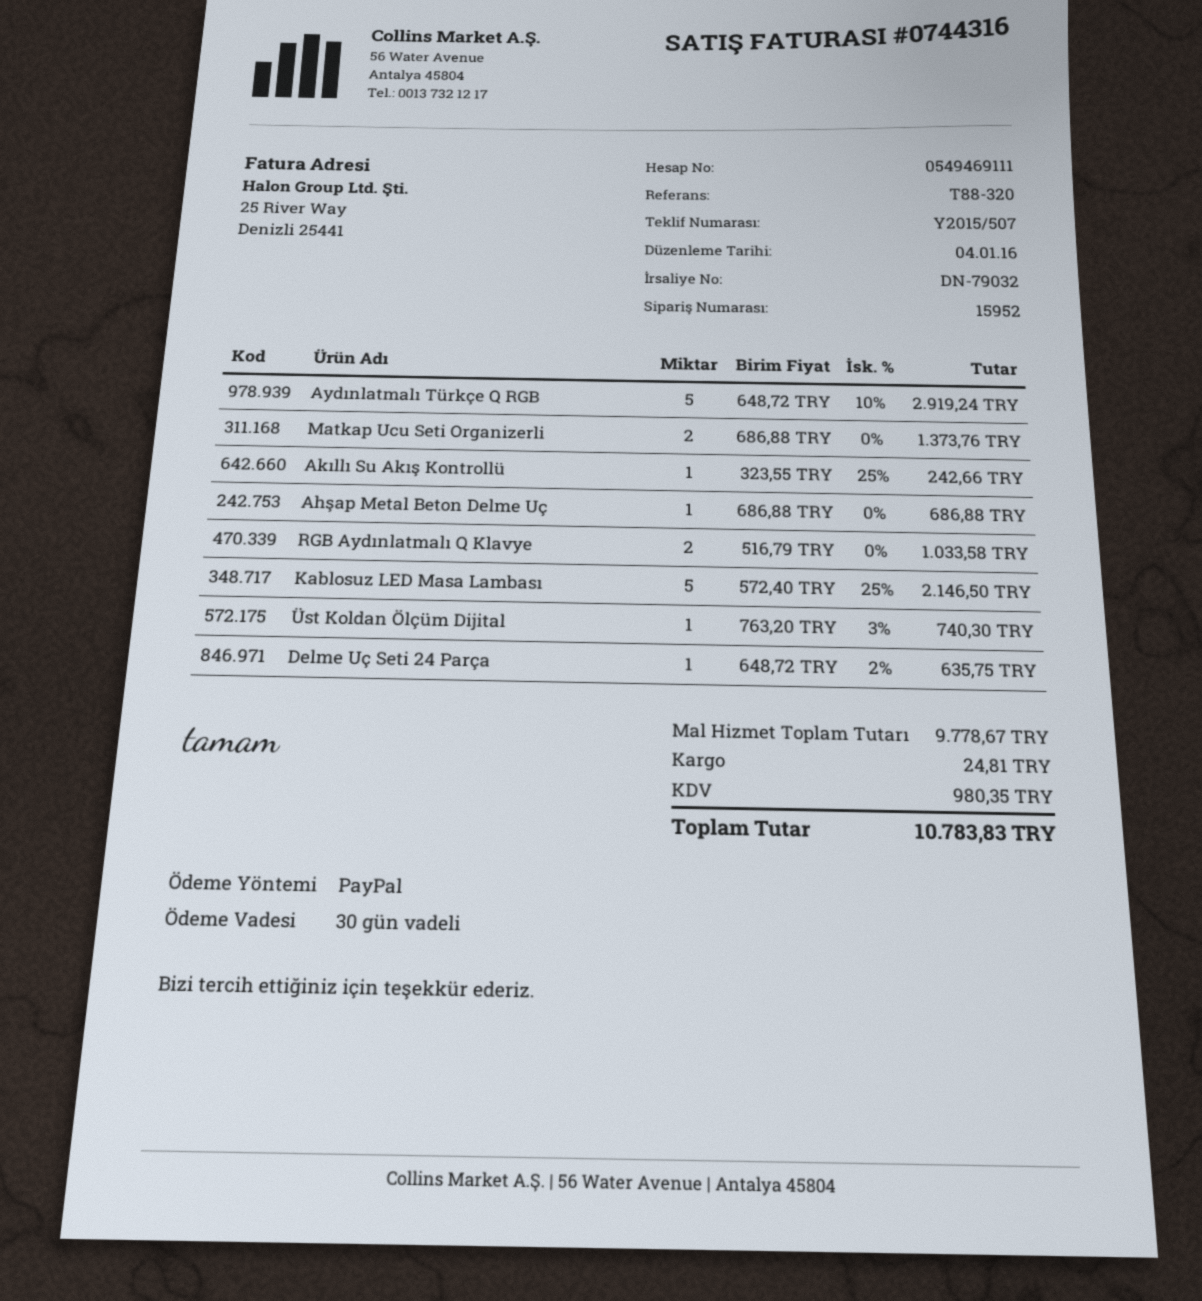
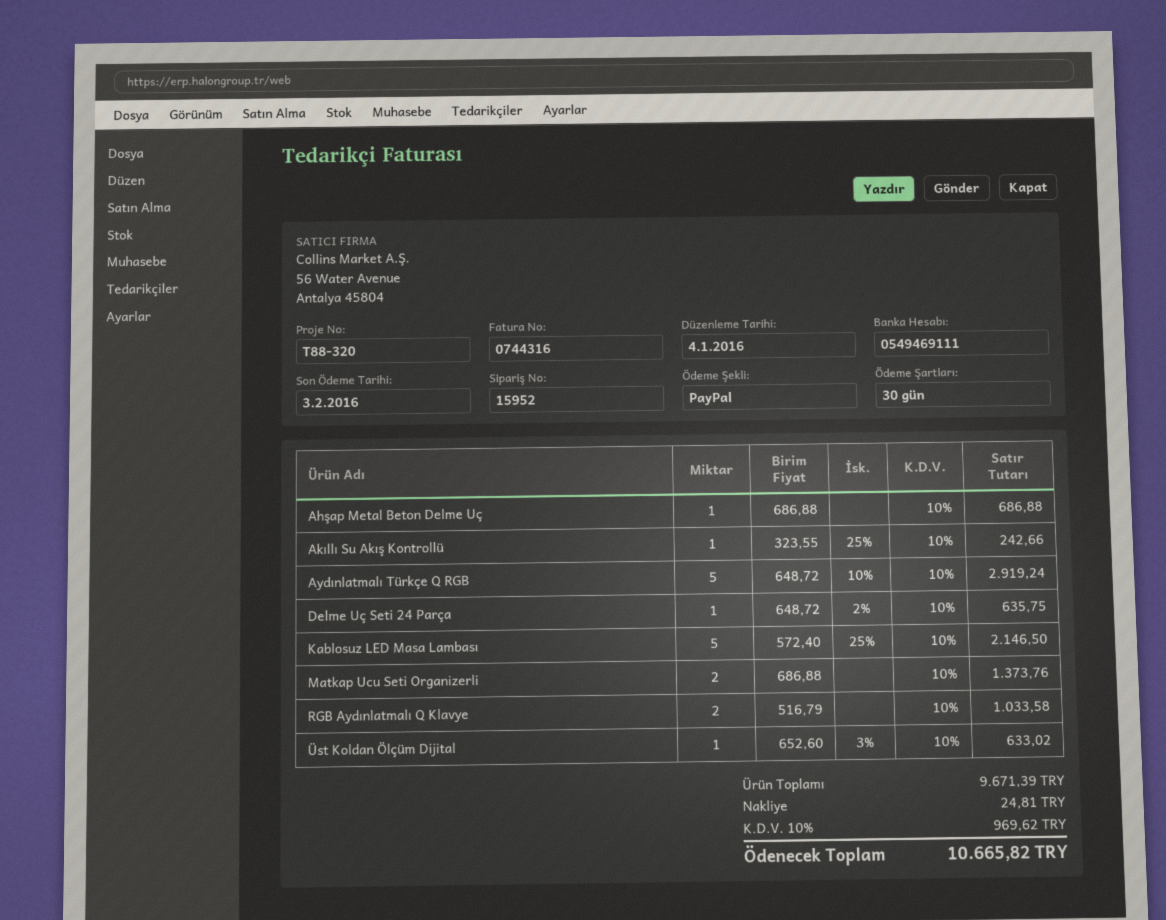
Üst Koldan Ölçüm Dijital: 1 x 763.20 - 3% = 740.30 -> 1 x 652.60 - 3% = 633.02
subtotal: 9778.67 -> 9671.39
tax: 980.35 -> 969.62
total: 10783.83 -> 10665.82

